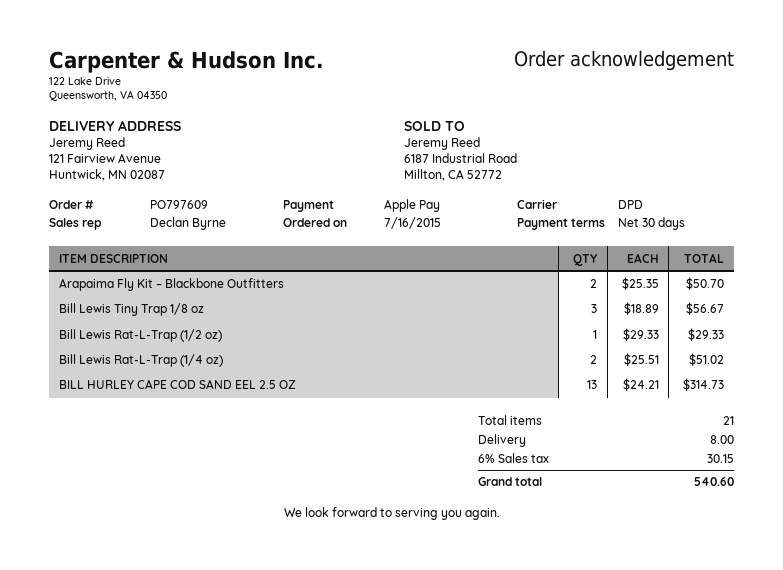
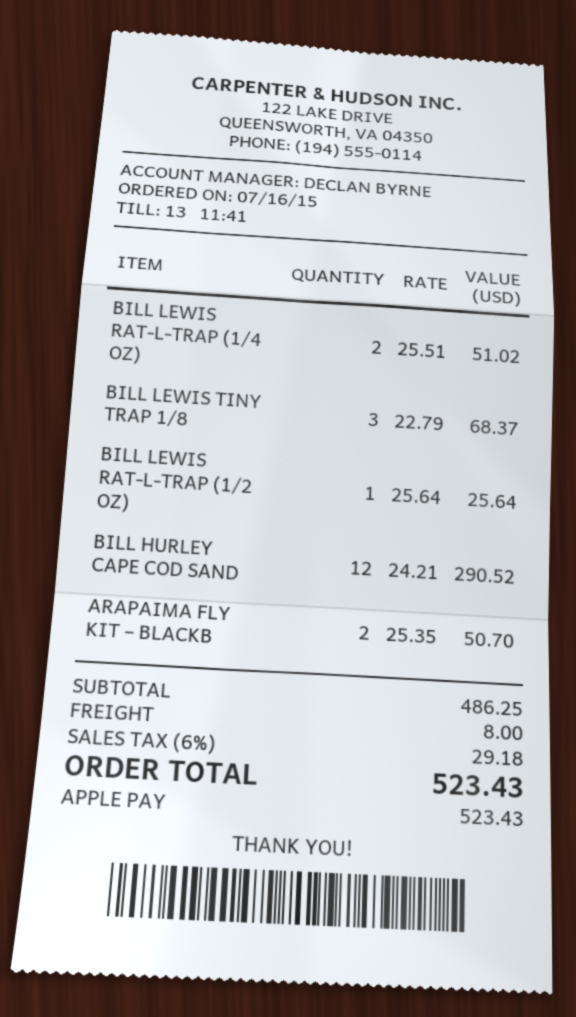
Bill Lewis Tiny Trap 1/8 oz: 3 x 18.89 = 56.67 -> 3 x 22.79 = 68.37
Bill Lewis Rat-L-Trap (1/2 oz): 1 x 29.33 = 29.33 -> 1 x 25.64 = 25.64
BILL HURLEY CAPE COD SAND EEL 2.5 OZ: 13 x 24.21 = 314.73 -> 12 x 24.21 = 290.52
tax: 6% = 30.15 -> 6% = 29.18
total: 540.60 -> 523.43

